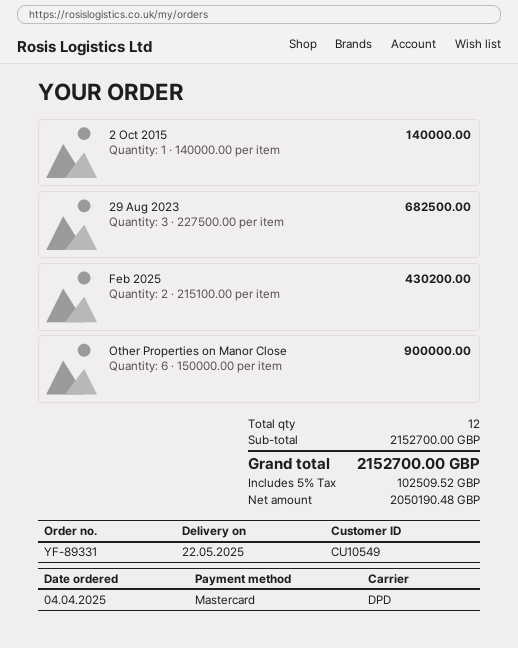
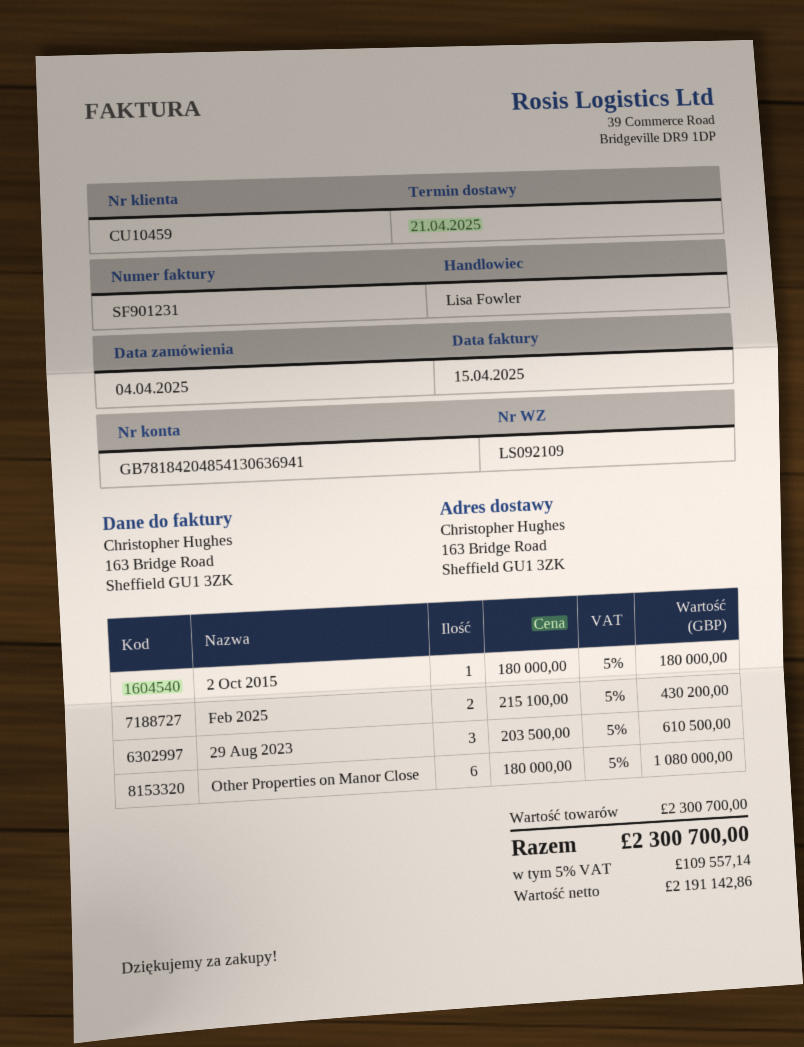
delivery date: 2025-05-22 -> 2025-04-21
customer number: CU10549 -> CU10459
2 Oct 2015: 1 x 140000.00 = 140000.00 -> 1 x 180000.00 = 180000.00
29 Aug 2023: 3 x 227500.00 = 682500.00 -> 3 x 203500.00 = 610500.00
Other Properties on Manor Close: 6 x 150000.00 = 900000.00 -> 6 x 180000.00 = 1080000.00
subtotal: 2152700.00 -> 2300700.00
net: 2050190.48 -> 2191142.86
tax: 5% = 102509.52 -> 5% = 109557.14
total: 2152700.00 -> 2300700.00

